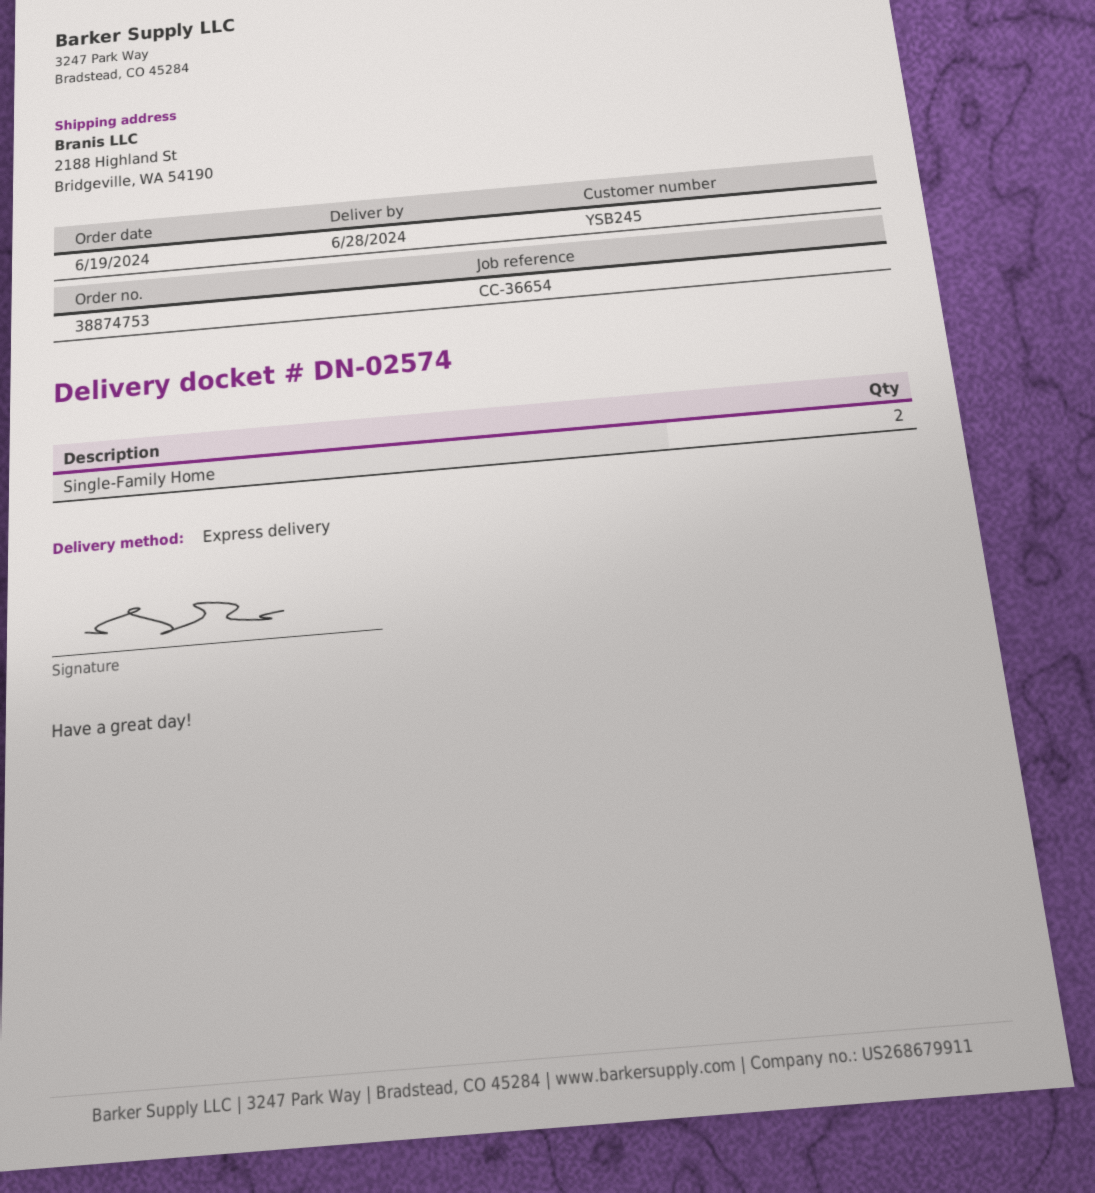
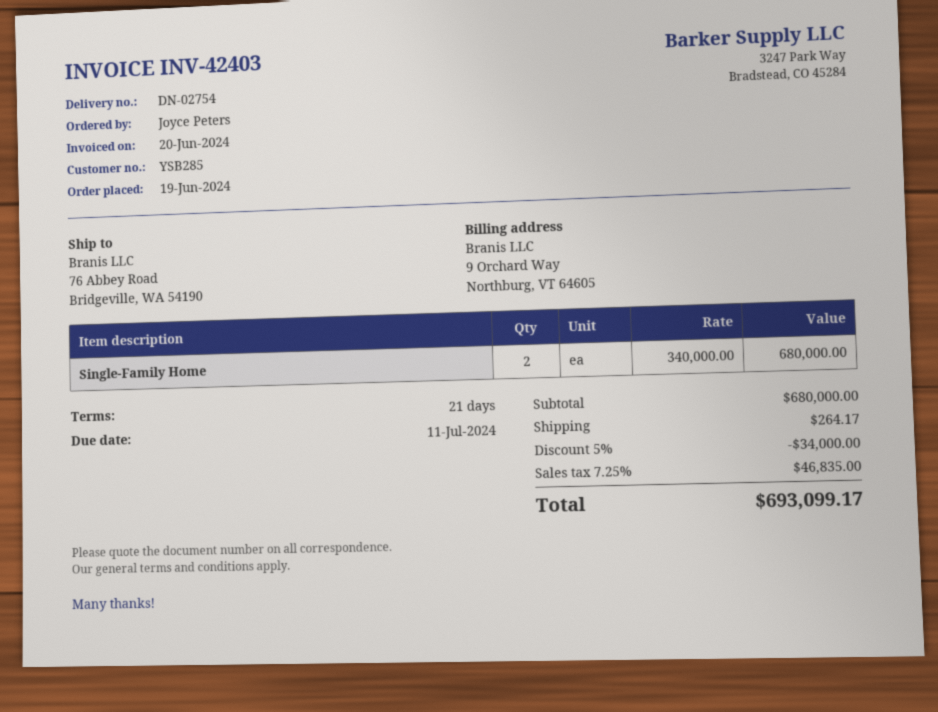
delivery note number: DN-02574 -> DN-02754
customer number: YSB245 -> YSB285
ship to: 2188 Highland St, Bridgeville, WA 54190 -> 76 Abbey Road, Bridgeville, WA 54190

